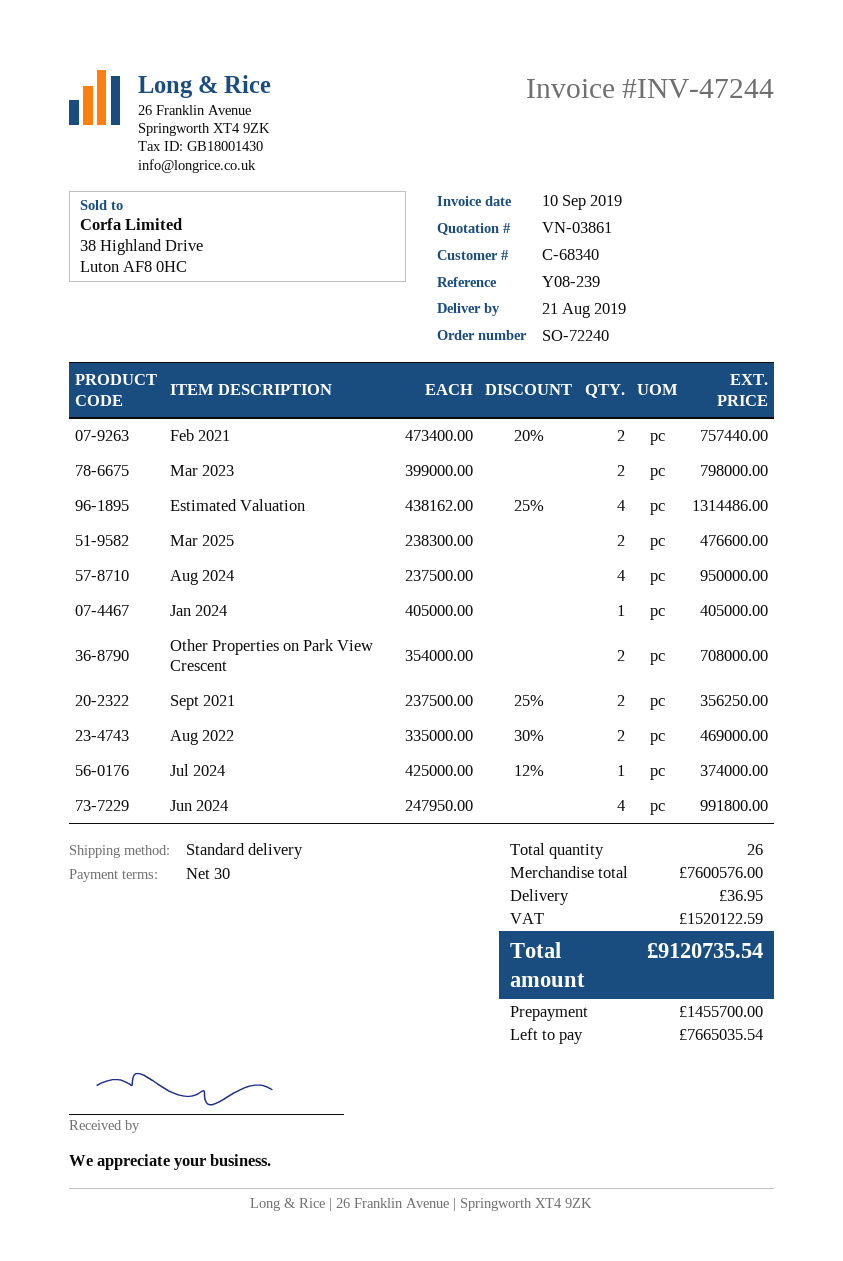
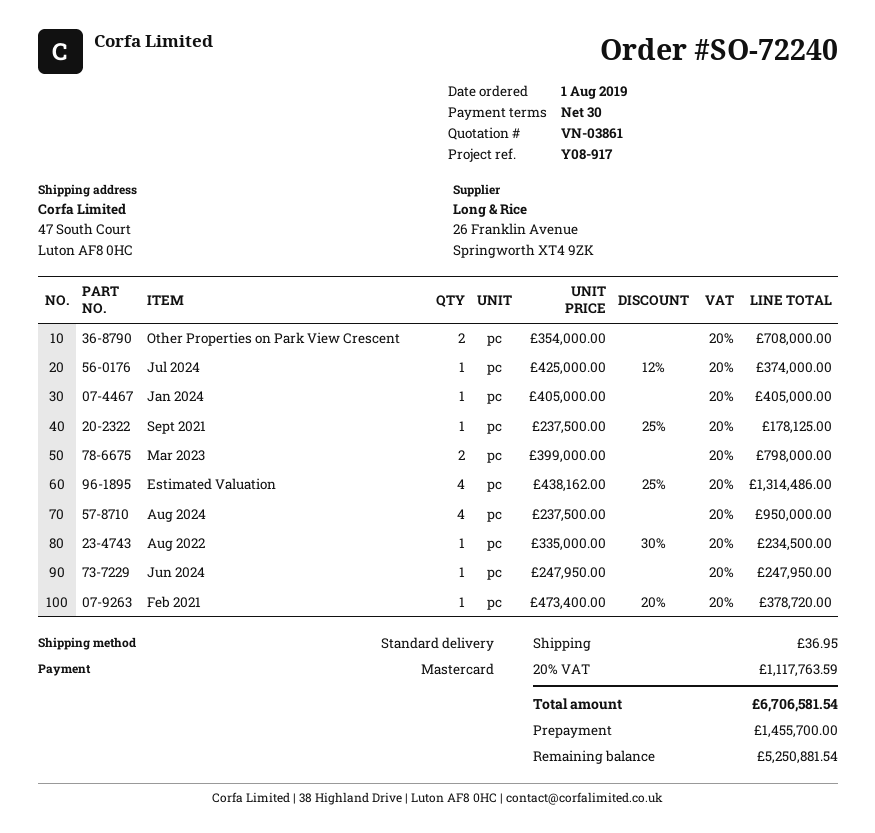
reference: Y08-239 -> Y08-917
Feb 2021: 2 x 473400.00 - 20% = 757440.00 -> 1 x 473400.00 - 20% = 378720.00
Mar 2025: 2 x 238300.00 = 476600.00 -> none
Sept 2021: 2 x 237500.00 - 25% = 356250.00 -> 1 x 237500.00 - 25% = 178125.00
Aug 2022: 2 x 335000.00 - 30% = 469000.00 -> 1 x 335000.00 - 30% = 234500.00
Jun 2024: 4 x 247950.00 = 991800.00 -> 1 x 247950.00 = 247950.00
tax: 1520122.59 -> 1117763.59
total: 9120735.54 -> 6706581.54
balance: 7665035.54 -> 5250881.54

